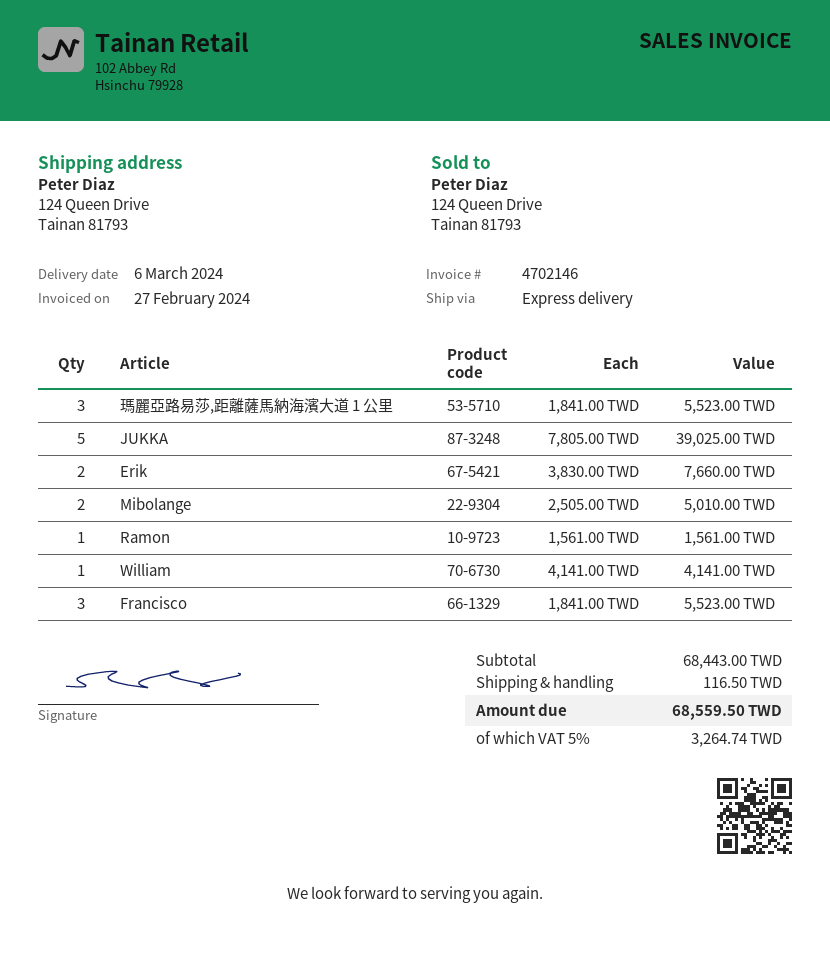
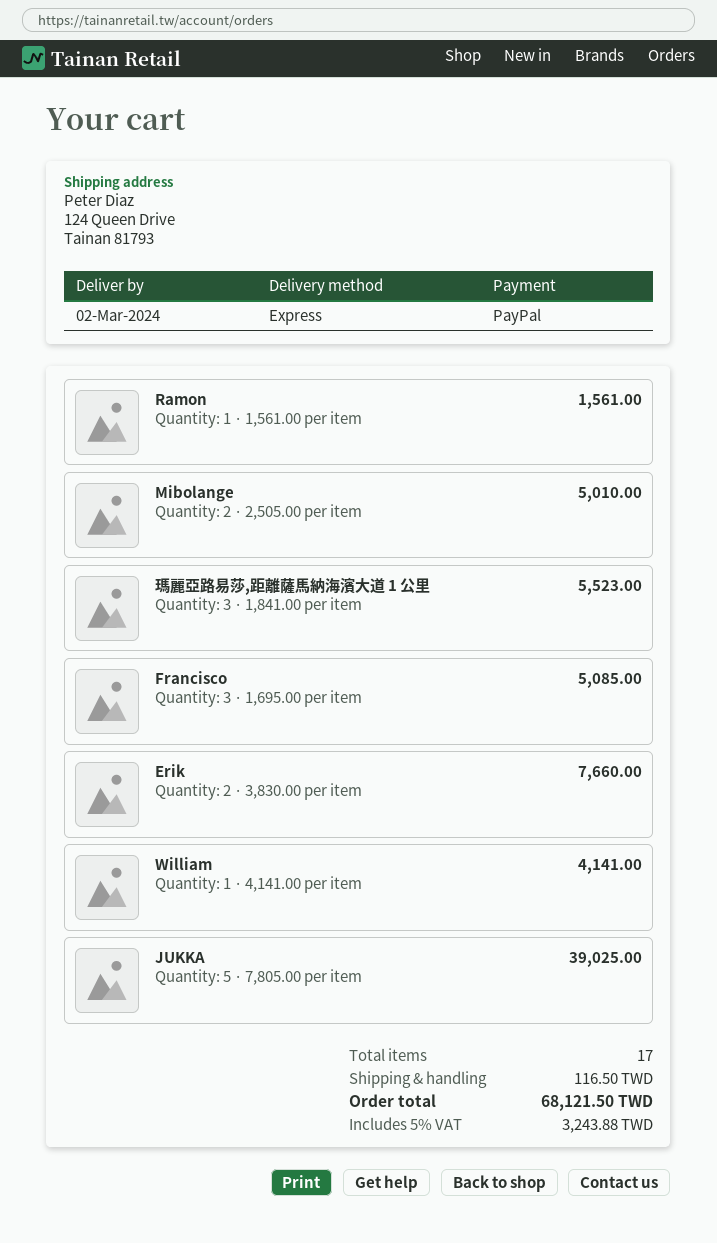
delivery date: 2024-03-06 -> 2024-03-02
Francisco: 3 x 1841.00 = 5523.00 -> 3 x 1695.00 = 5085.00
tax: 5% = 3264.74 -> 5% = 3243.88
total: 68559.50 -> 68121.50

